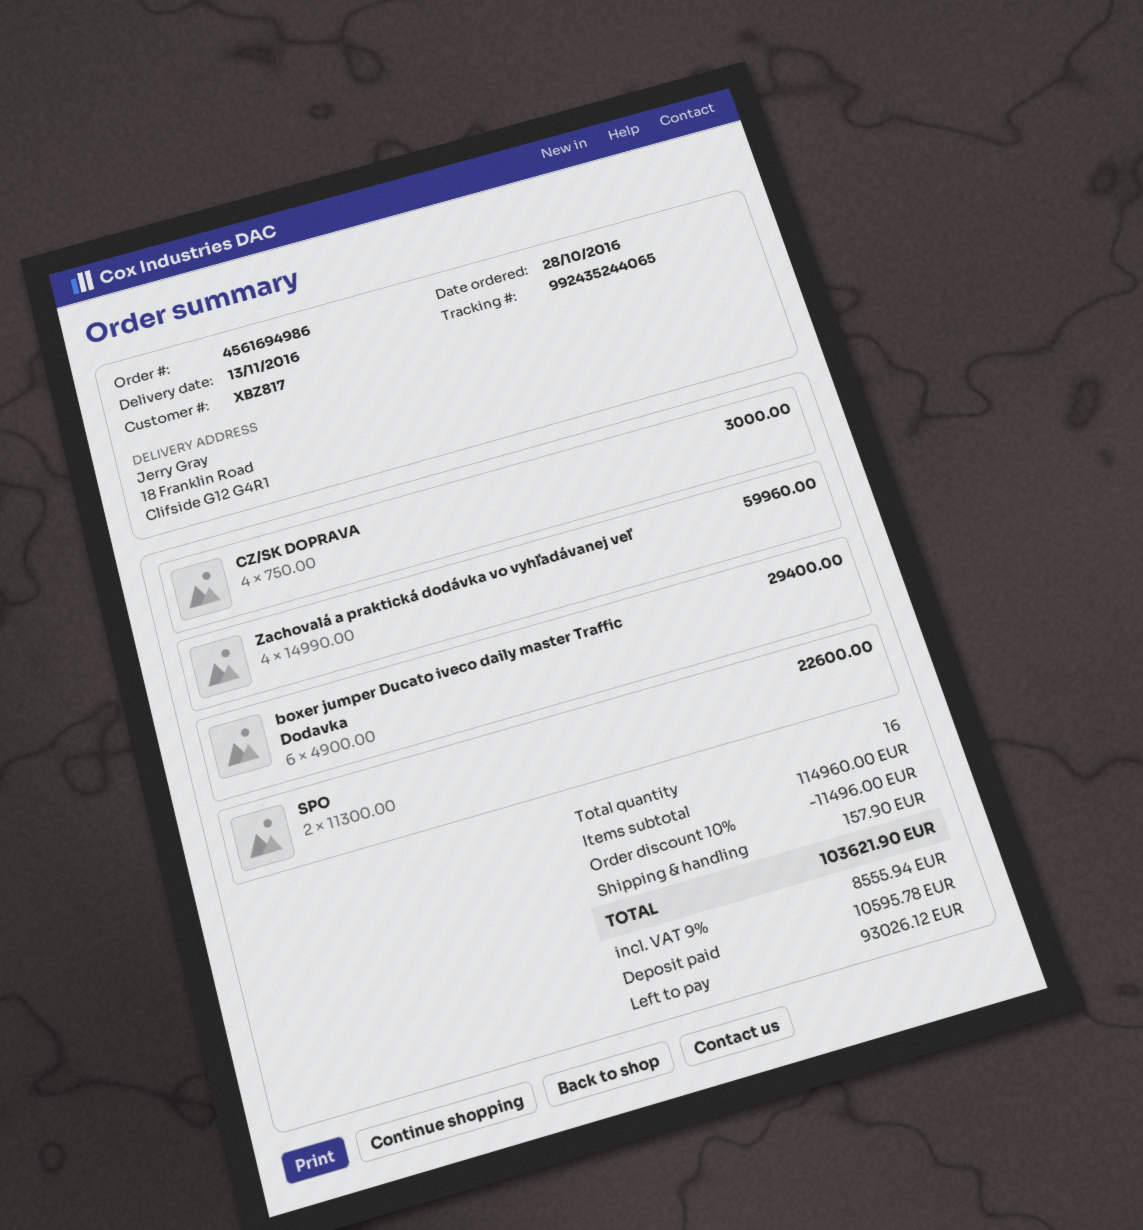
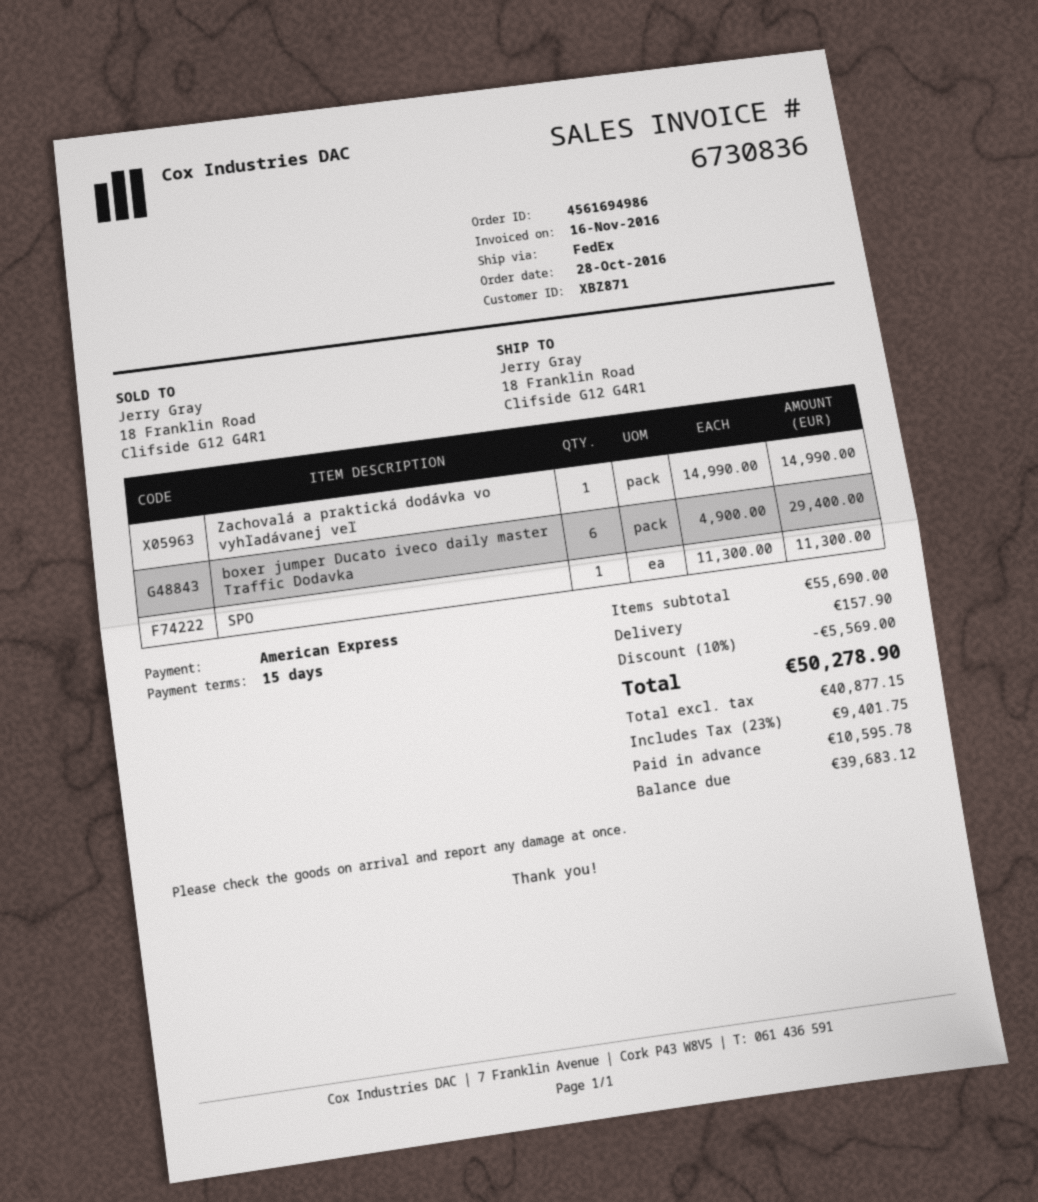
customer number: XBZ817 -> XBZ871
CZ/SK DOPRAVA: 4 x 750.00 = 3000.00 -> none
Zachovalá a praktická dodávka vo vyhľadávanej veľ: 4 x 14990.00 = 59960.00 -> 1 x 14990.00 = 14990.00
SPO: 2 x 11300.00 = 22600.00 -> 1 x 11300.00 = 11300.00
subtotal: 114960.00 -> 55690.00
discount: 10% = 11496.00 -> 10% = 5569.00
tax: 9% = 8555.94 -> 23% = 9401.75
total: 103621.90 -> 50278.90
balance: 93026.12 -> 39683.12

